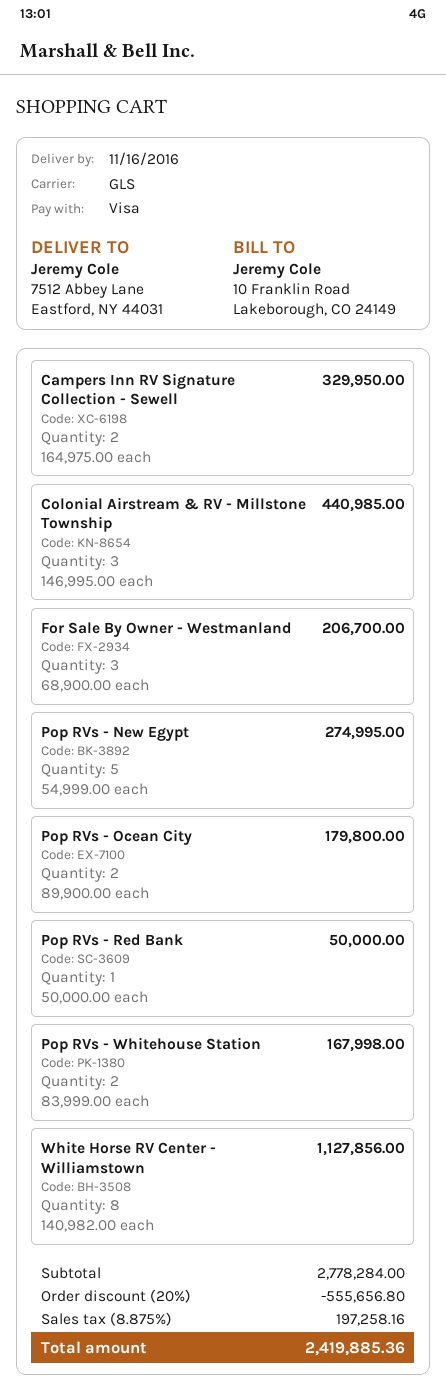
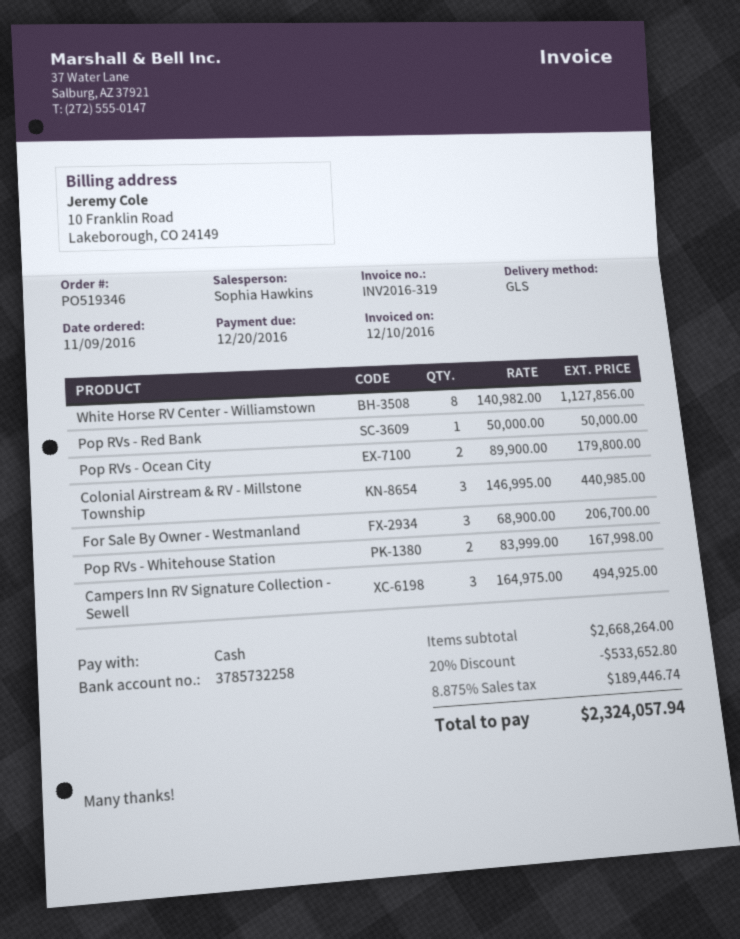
payment method: Visa -> cash
Campers Inn RV Signature Collection - Sewell: 2 x 164975.00 = 329950.00 -> 3 x 164975.00 = 494925.00
Pop RVs - New Egypt: 5 x 54999.00 = 274995.00 -> none
subtotal: 2778284.00 -> 2668264.00
discount: 20% = 555656.80 -> 20% = 533652.80
tax: 8.875% = 197258.16 -> 8.875% = 189446.74
total: 2419885.36 -> 2324057.94

